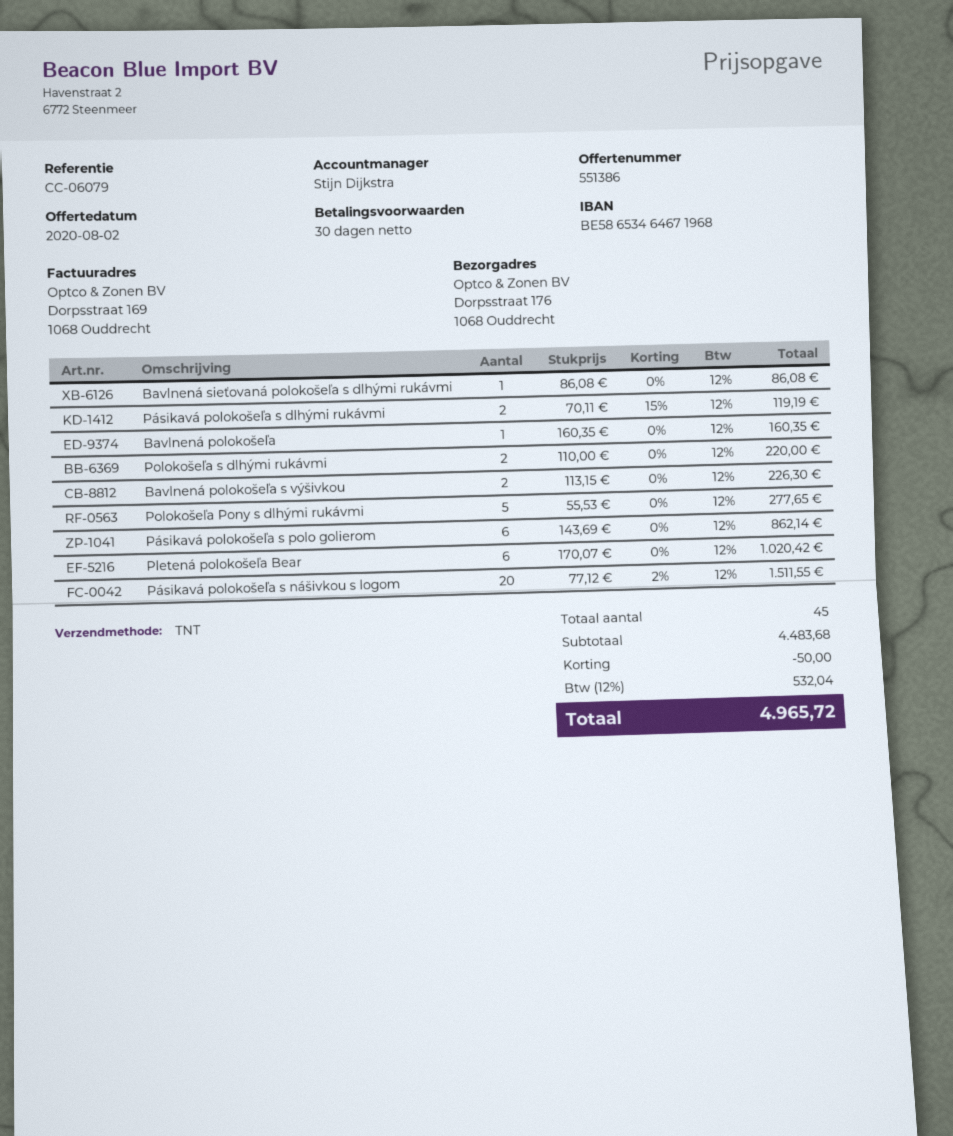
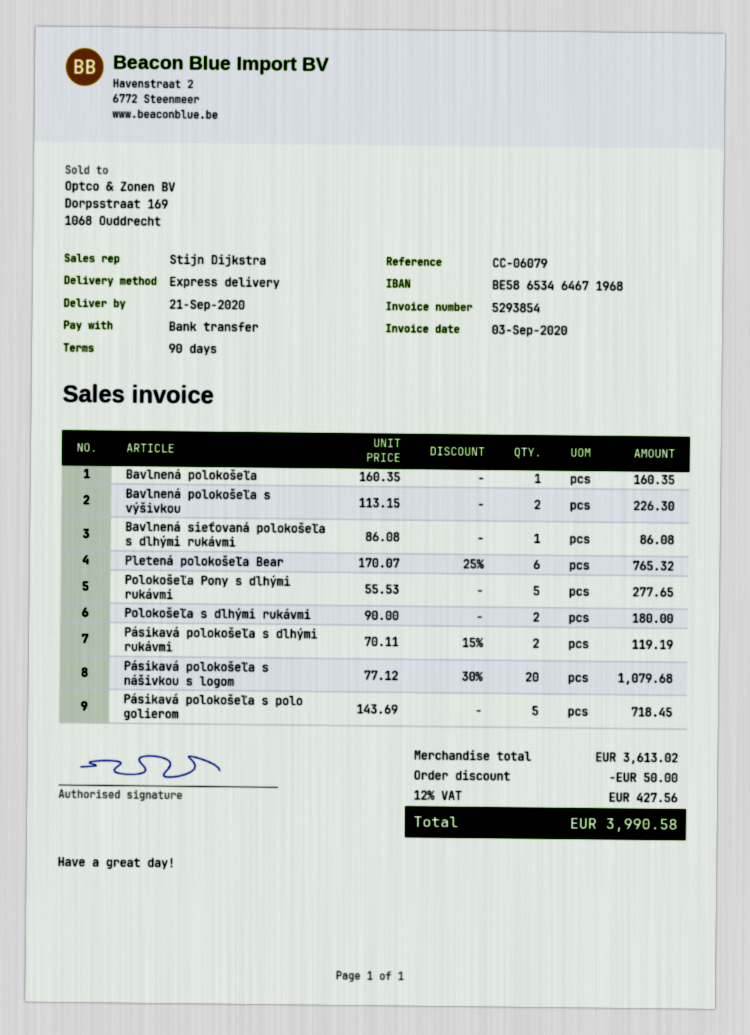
payment terms: 30 days -> 90 days
shipping method: TNT -> express
Polokošeľa s dlhými rukávmi: 2 x 110.00 = 220.00 -> 2 x 90.00 = 180.00
Pásikavá polokošeľa s polo golierom: 6 x 143.69 = 862.14 -> 5 x 143.69 = 718.45
Pletená polokošeľa Bear: 6 x 170.07 = 1020.42 -> 6 x 170.07 - 25% = 765.32
Pásikavá polokošeľa s nášivkou s logom: 20 x 77.12 - 2% = 1511.55 -> 20 x 77.12 - 30% = 1079.68
subtotal: 4483.68 -> 3613.02
tax: 12% = 532.04 -> 12% = 427.56
total: 4965.72 -> 3990.58

